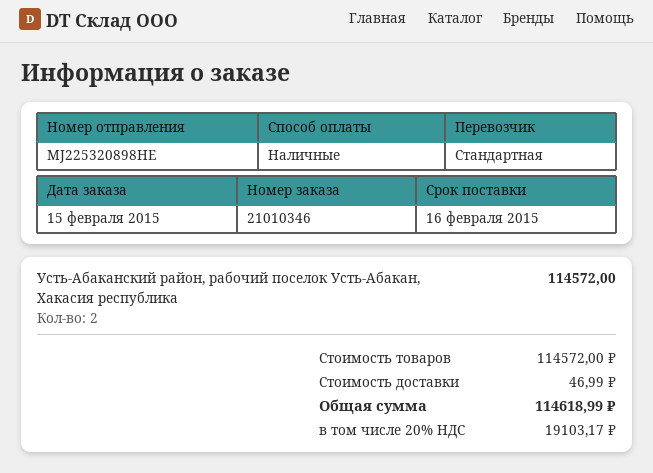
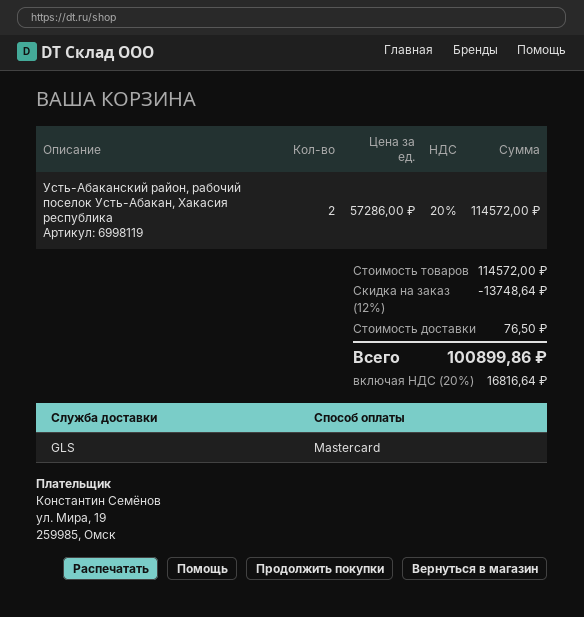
payment method: cash -> Mastercard
shipping method: standard -> GLS
discount: none -> 12% = 13748.64
shipping: 46.99 -> 76.50
tax: 20% = 19103.17 -> 20% = 16816.64
total: 114618.99 -> 100899.86

